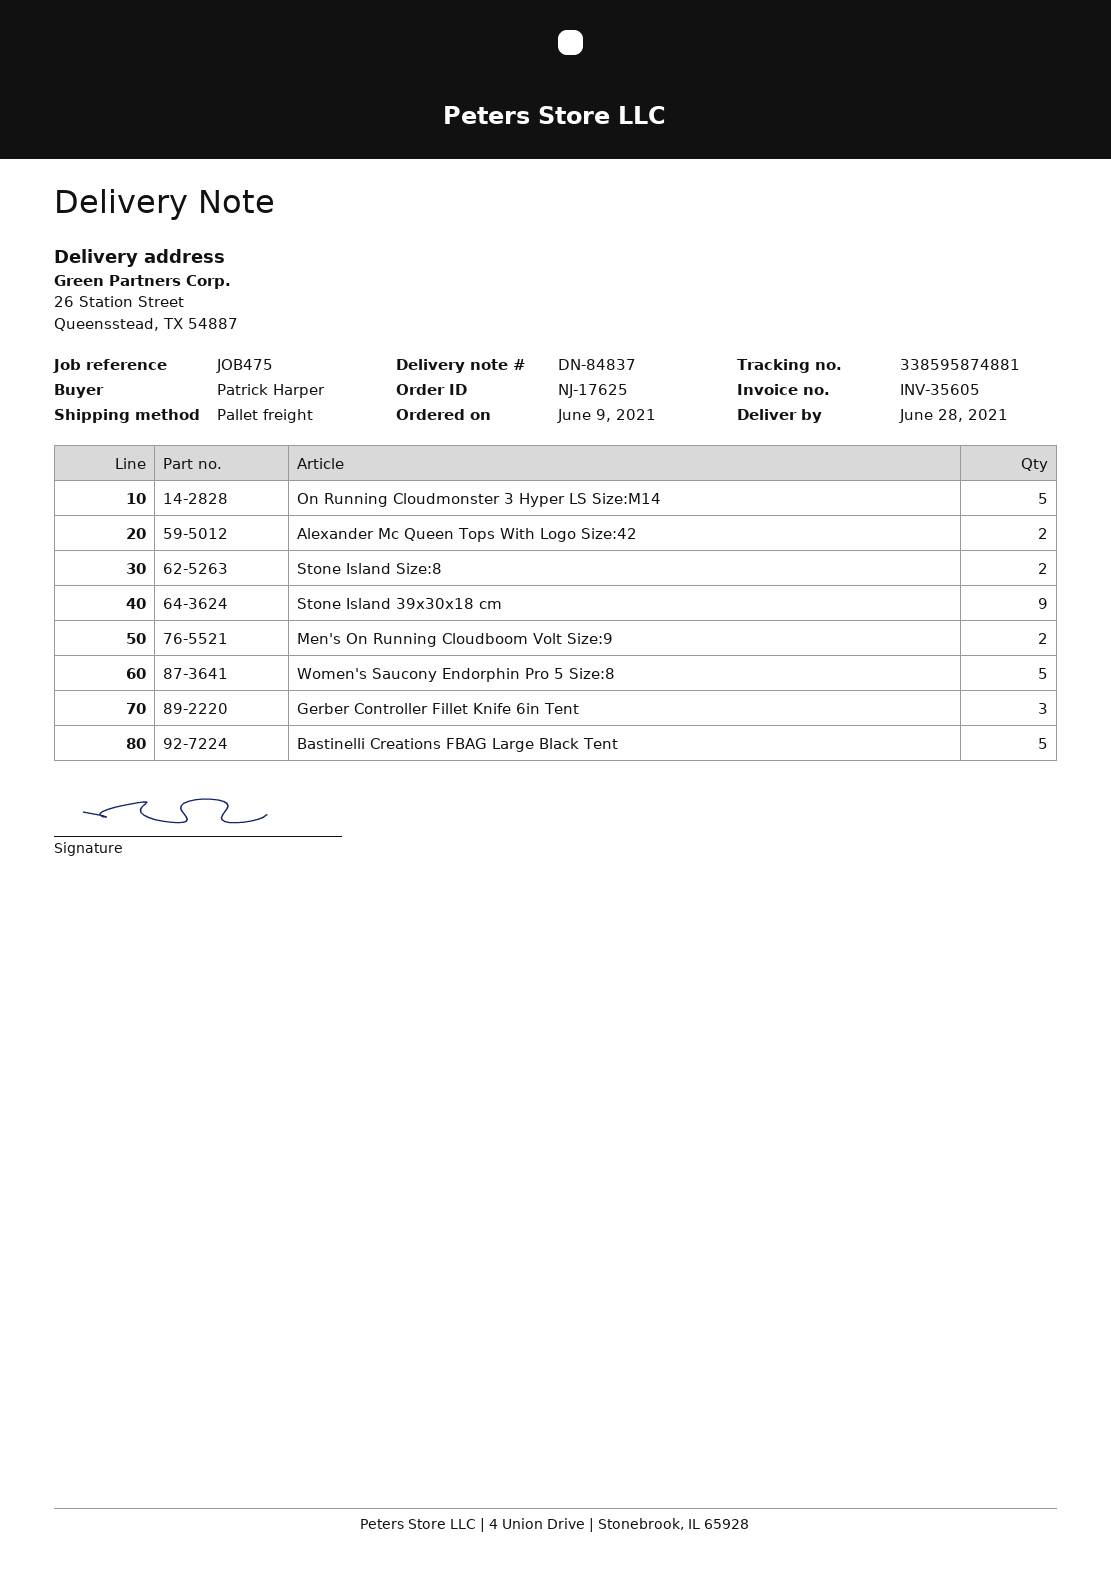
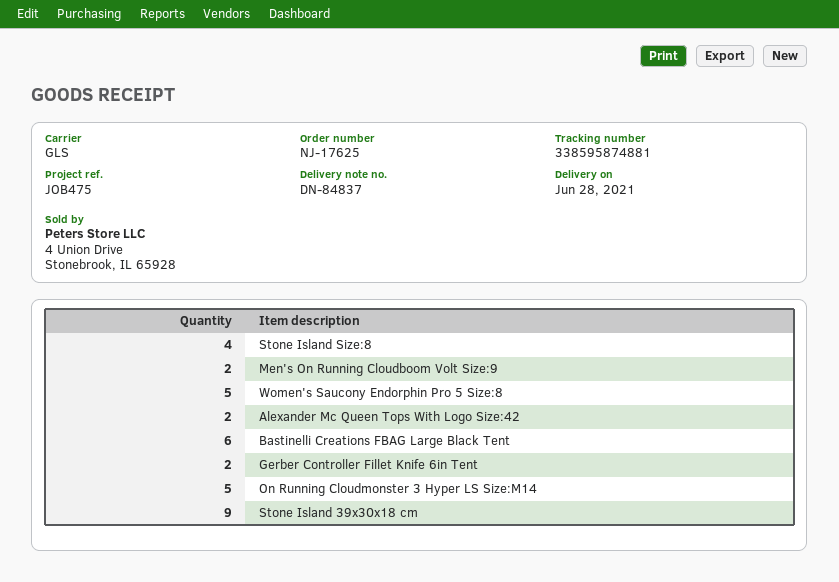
shipping method: pallet freight -> GLS
Stone Island Size:8: 2 -> 4
Gerber Controller Fillet Knife 6in Tent: 3 -> 2
Bastinelli Creations FBAG Large Black Tent: 5 -> 6

